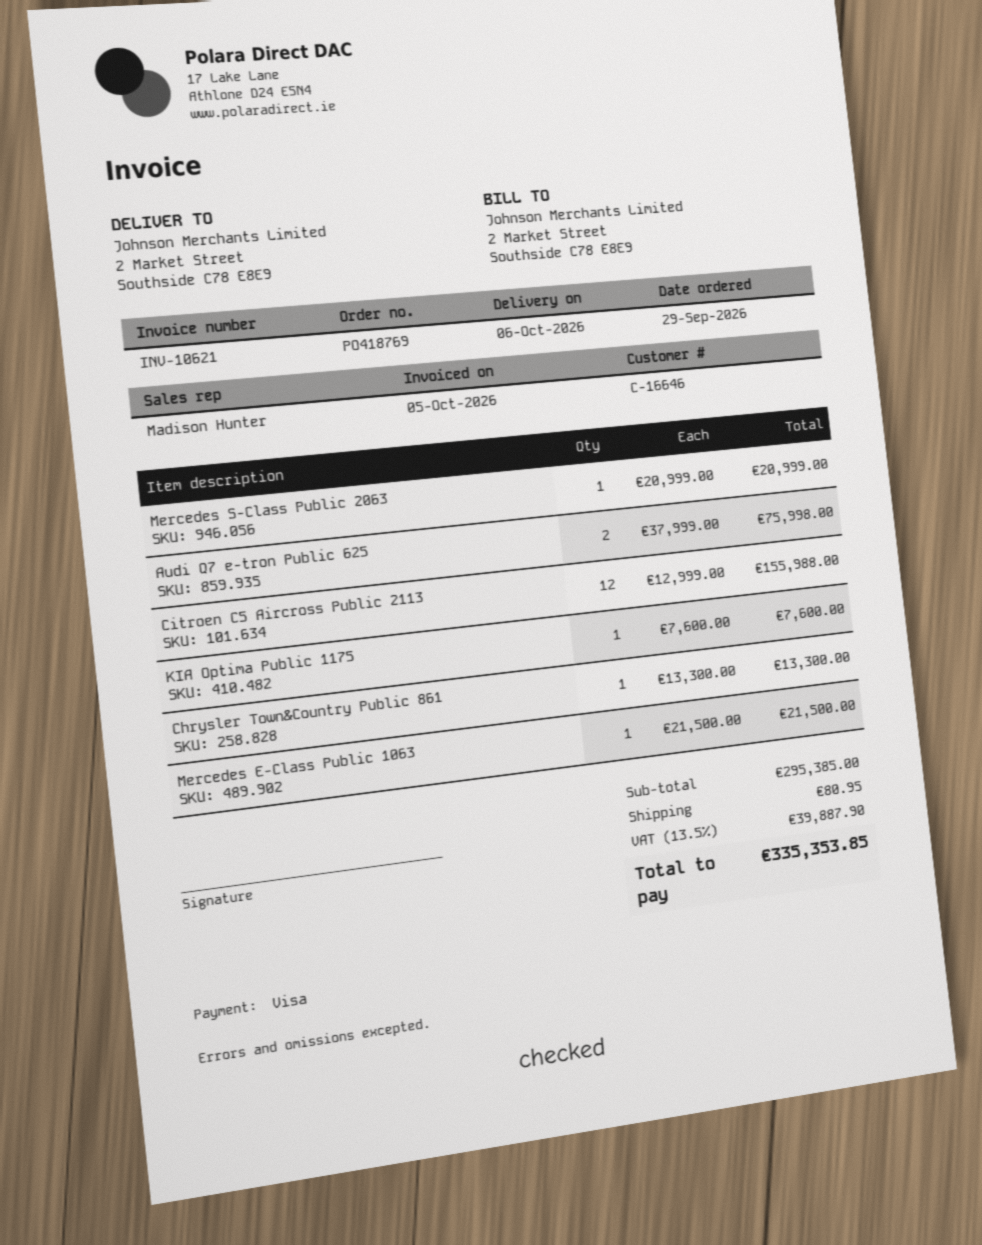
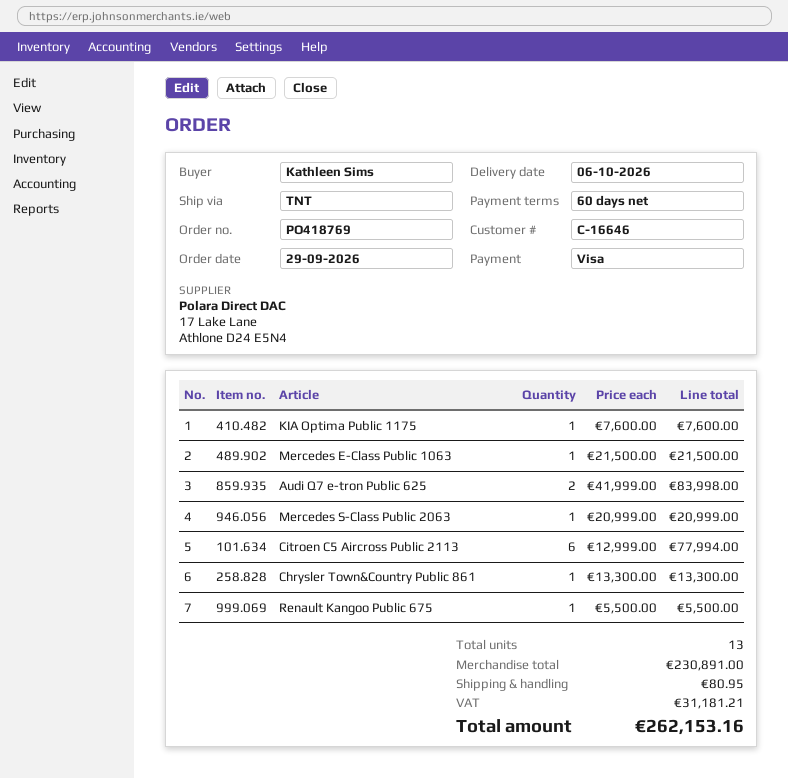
Audi Q7 e-tron Public 625: 2 x 37999.00 = 75998.00 -> 2 x 41999.00 = 83998.00
Citroen C5 Aircross Public 2113: 12 x 12999.00 = 155988.00 -> 6 x 12999.00 = 77994.00
Renault Kangoo Public 675: none -> 1 x 5500.00 = 5500.00
subtotal: 295385.00 -> 230891.00
tax: 39887.90 -> 31181.21
total: 335353.85 -> 262153.16

